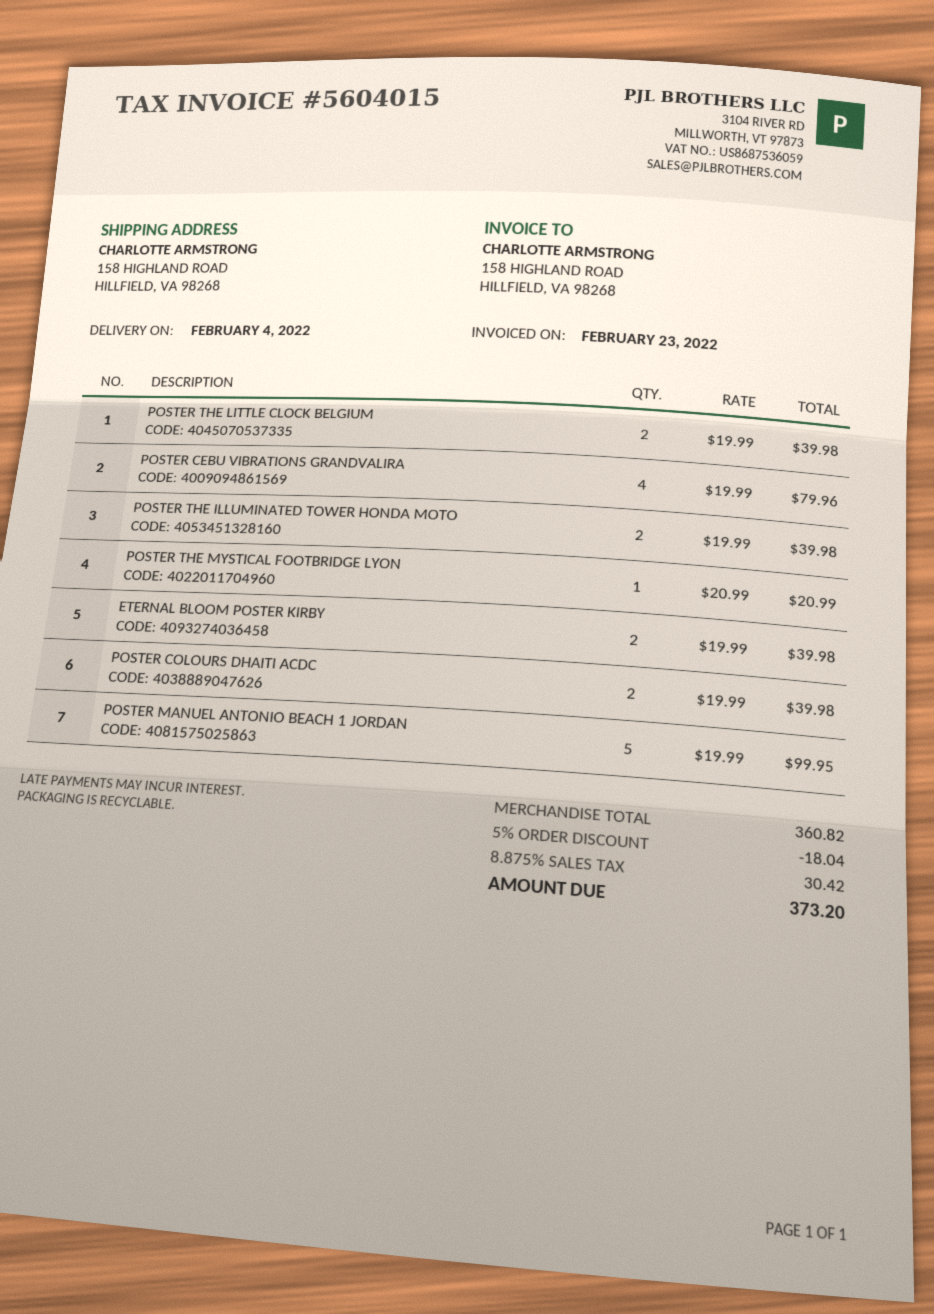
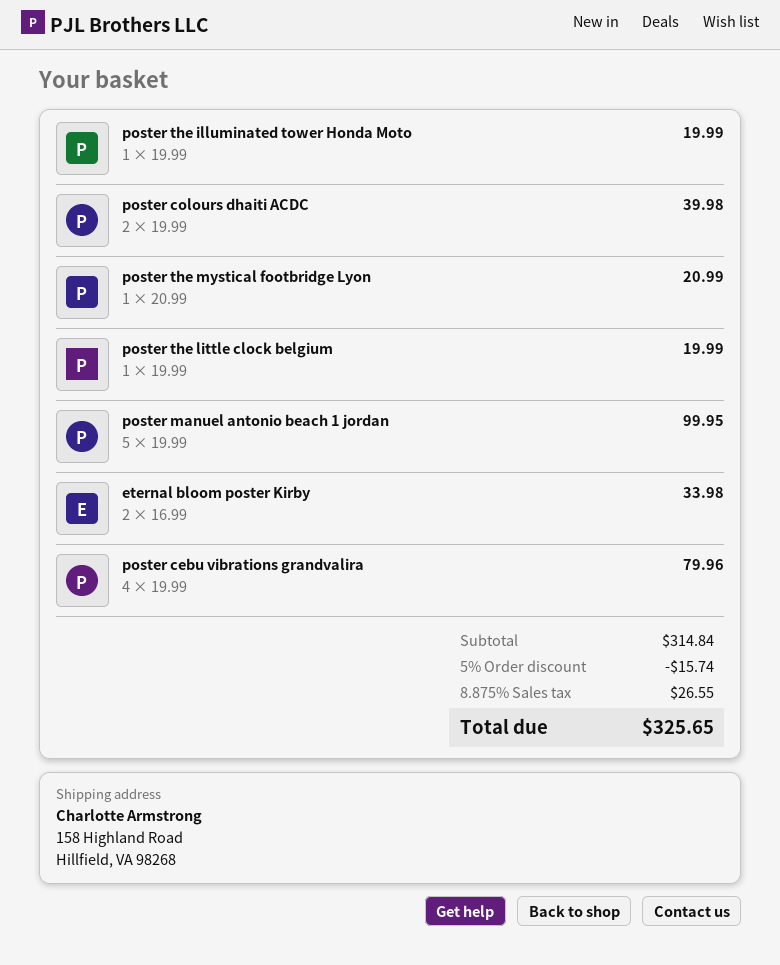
POSTER THE LITTLE CLOCK BELGIUM: 2 x 19.99 = 39.98 -> 1 x 19.99 = 19.99
POSTER THE ILLUMINATED TOWER HONDA MOTO: 2 x 19.99 = 39.98 -> 1 x 19.99 = 19.99
ETERNAL BLOOM POSTER KIRBY: 2 x 19.99 = 39.98 -> 2 x 16.99 = 33.98
subtotal: 360.82 -> 314.84
discount: 5% = 18.04 -> 5% = 15.74
tax: 8.875% = 30.42 -> 8.875% = 26.55
total: 373.20 -> 325.65

